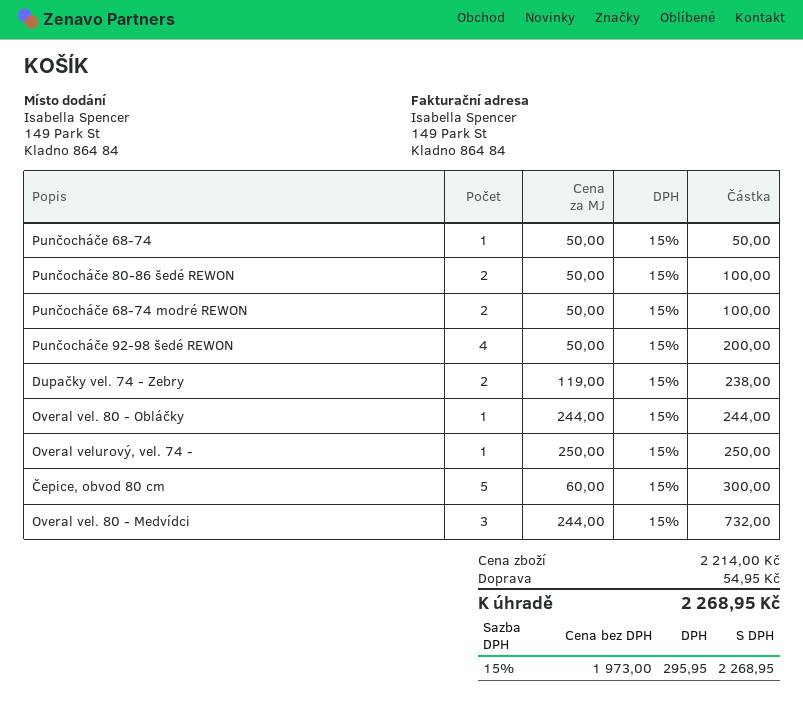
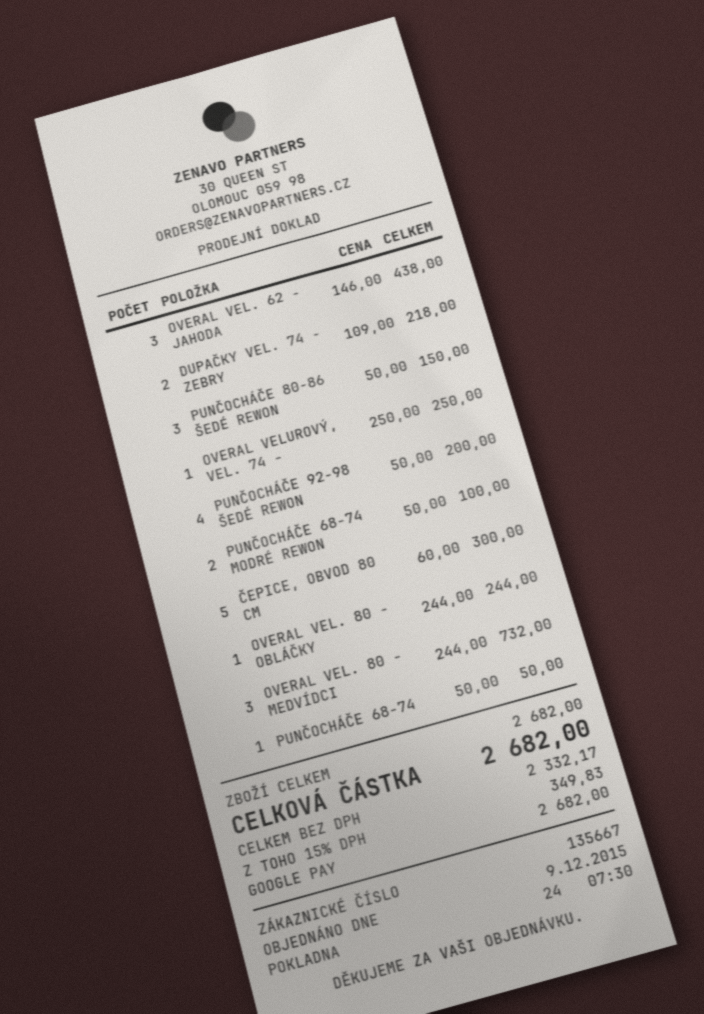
Punčocháče 80-86 šedé REWON: 2 x 50.00 = 100.00 -> 3 x 50.00 = 150.00
Dupačky vel. 74 - Zebry: 2 x 119.00 = 238.00 -> 2 x 109.00 = 218.00
OVERAL VEL. 62 - JAHODA: none -> 3 x 146.00 = 438.00
subtotal: 2214.00 -> 2682.00
shipping: 54.95 -> none
net: 1973.00 -> 2332.17
tax: 15% = 295.95 -> 15% = 349.83
total: 2268.95 -> 2682.00

